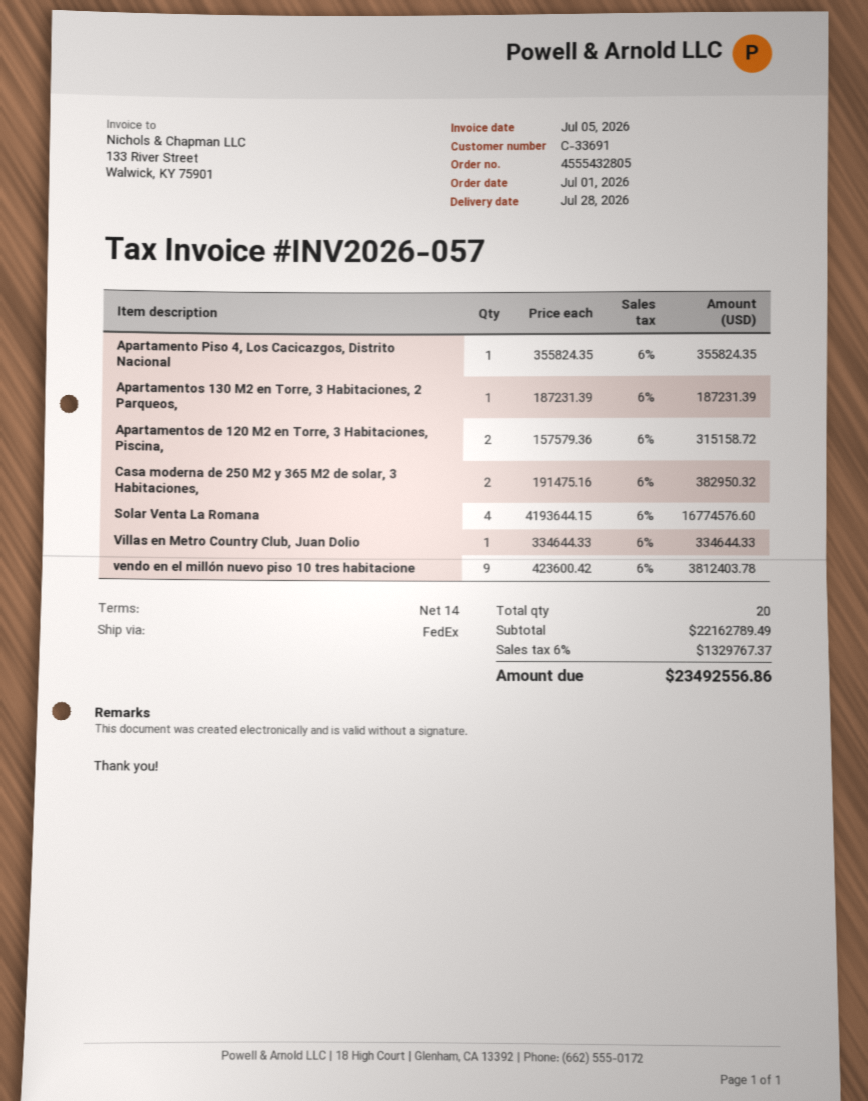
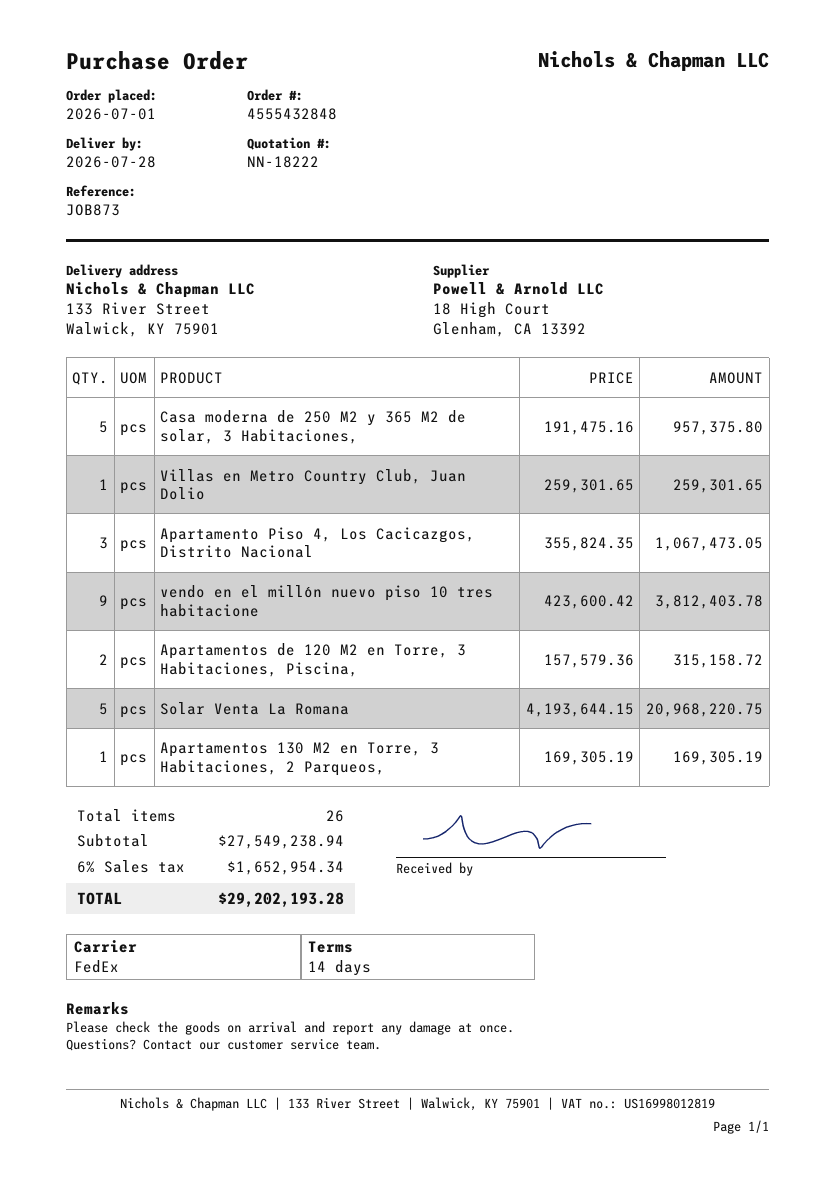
order number: 4555432805 -> 4555432848
Apartamento Piso 4, Los Cacicazgos, Distrito Nacional: 1 x 355824.35 = 355824.35 -> 3 x 355824.35 = 1067473.05
Apartamentos 130 M2 en Torre, 3 Habitaciones, 2 Parqueos,: 1 x 187231.39 = 187231.39 -> 1 x 169305.19 = 169305.19
Casa moderna de 250 M2 y 365 M2 de solar, 3 Habitaciones,: 2 x 191475.16 = 382950.32 -> 5 x 191475.16 = 957375.80
Solar Venta La Romana: 4 x 4193644.15 = 16774576.60 -> 5 x 4193644.15 = 20968220.75
Villas en Metro Country Club, Juan Dolio: 1 x 334644.33 = 334644.33 -> 1 x 259301.65 = 259301.65
total quantity: 20 -> 26
subtotal: 22162789.49 -> 27549238.94
tax: 6% = 1329767.37 -> 6% = 1652954.34
total: 23492556.86 -> 29202193.28

